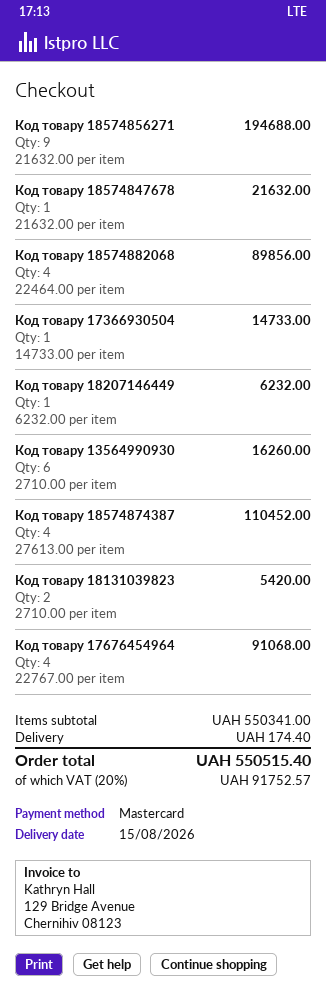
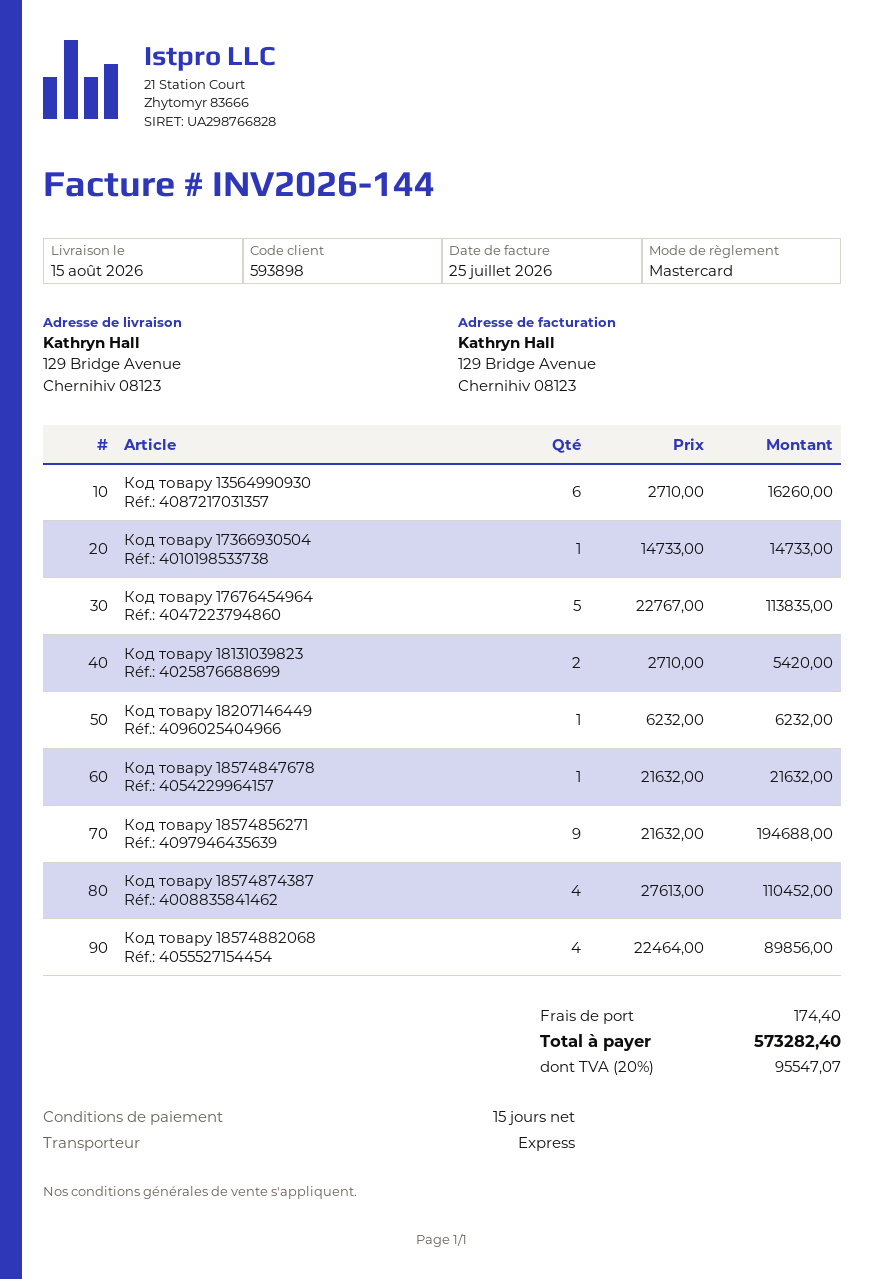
Код товару 17676454964: 4 x 22767.00 = 91068.00 -> 5 x 22767.00 = 113835.00
tax: 20% = 91752.57 -> 20% = 95547.07
total: 550515.40 -> 573282.40

